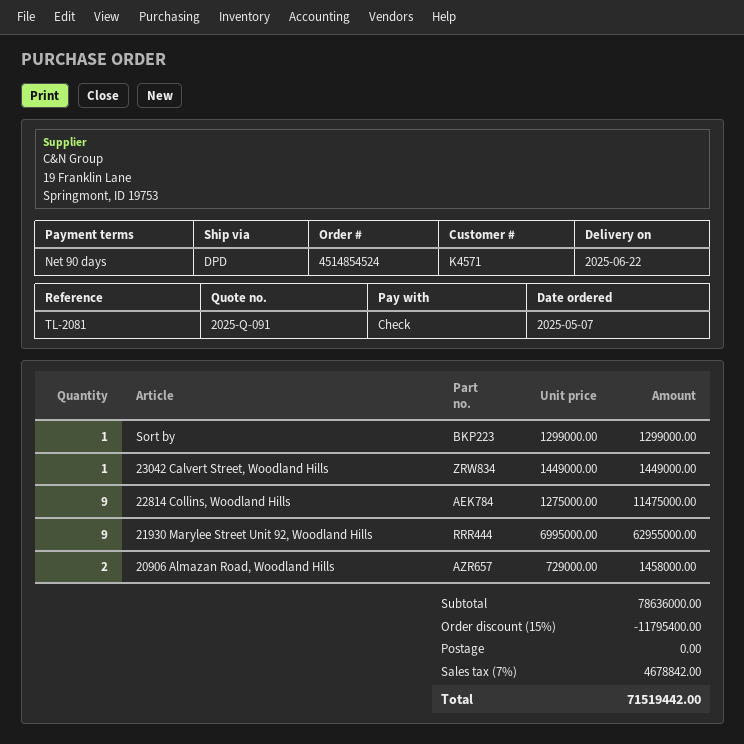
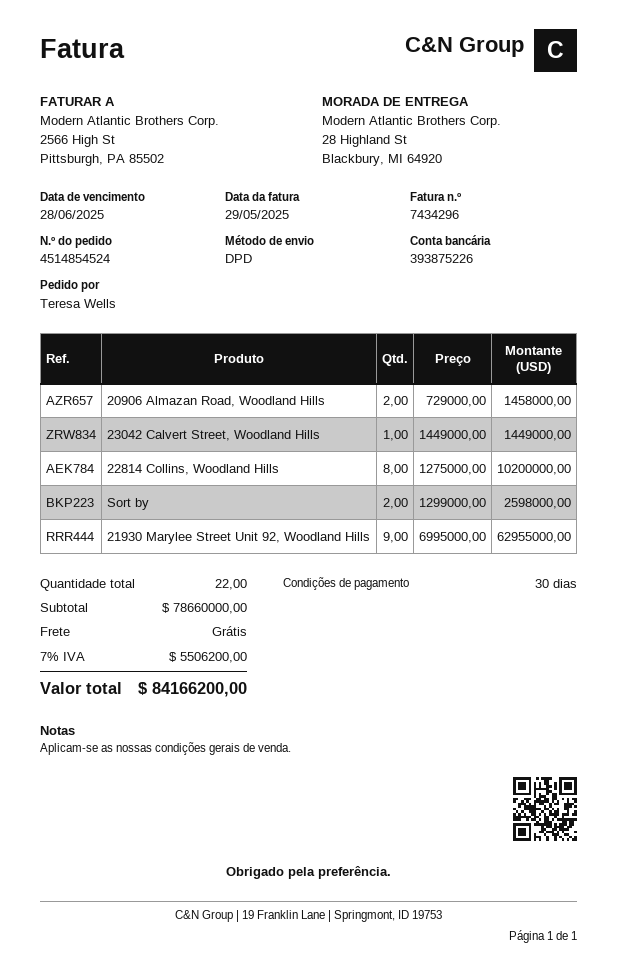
payment terms: 90 days -> 30 days
Sort by: 1 x 1299000.00 = 1299000.00 -> 2 x 1299000.00 = 2598000.00
22814 Collins, Woodland Hills: 9 x 1275000.00 = 11475000.00 -> 8 x 1275000.00 = 10200000.00
subtotal: 78636000.00 -> 78660000.00
discount: 15% = 11795400.00 -> none
tax: 7% = 4678842.00 -> 7% = 5506200.00
total: 71519442.00 -> 84166200.00

